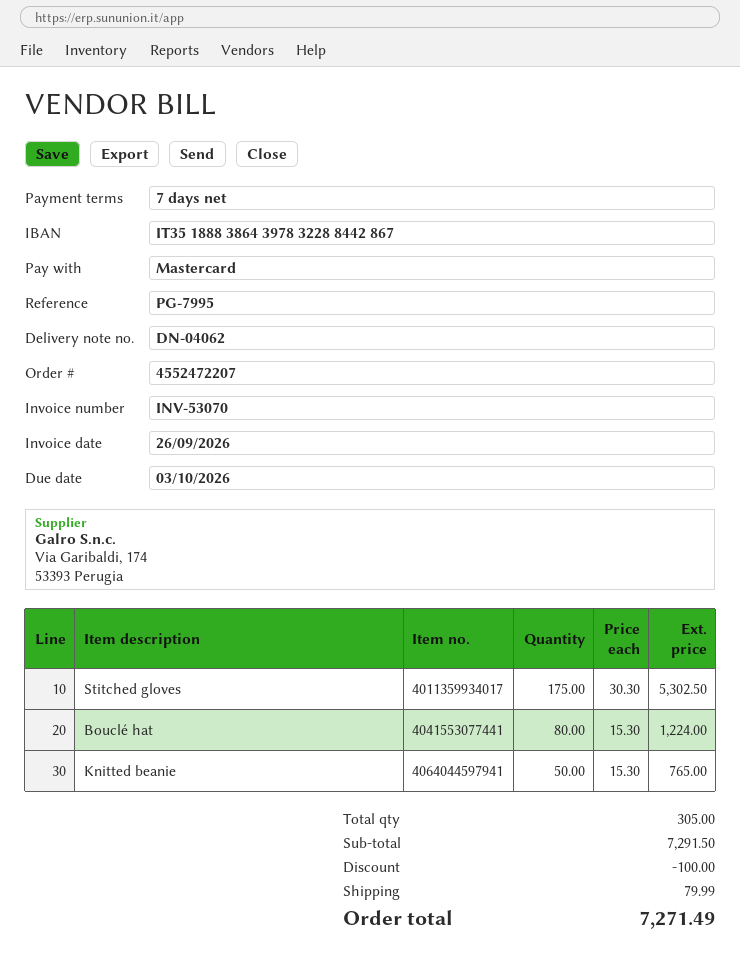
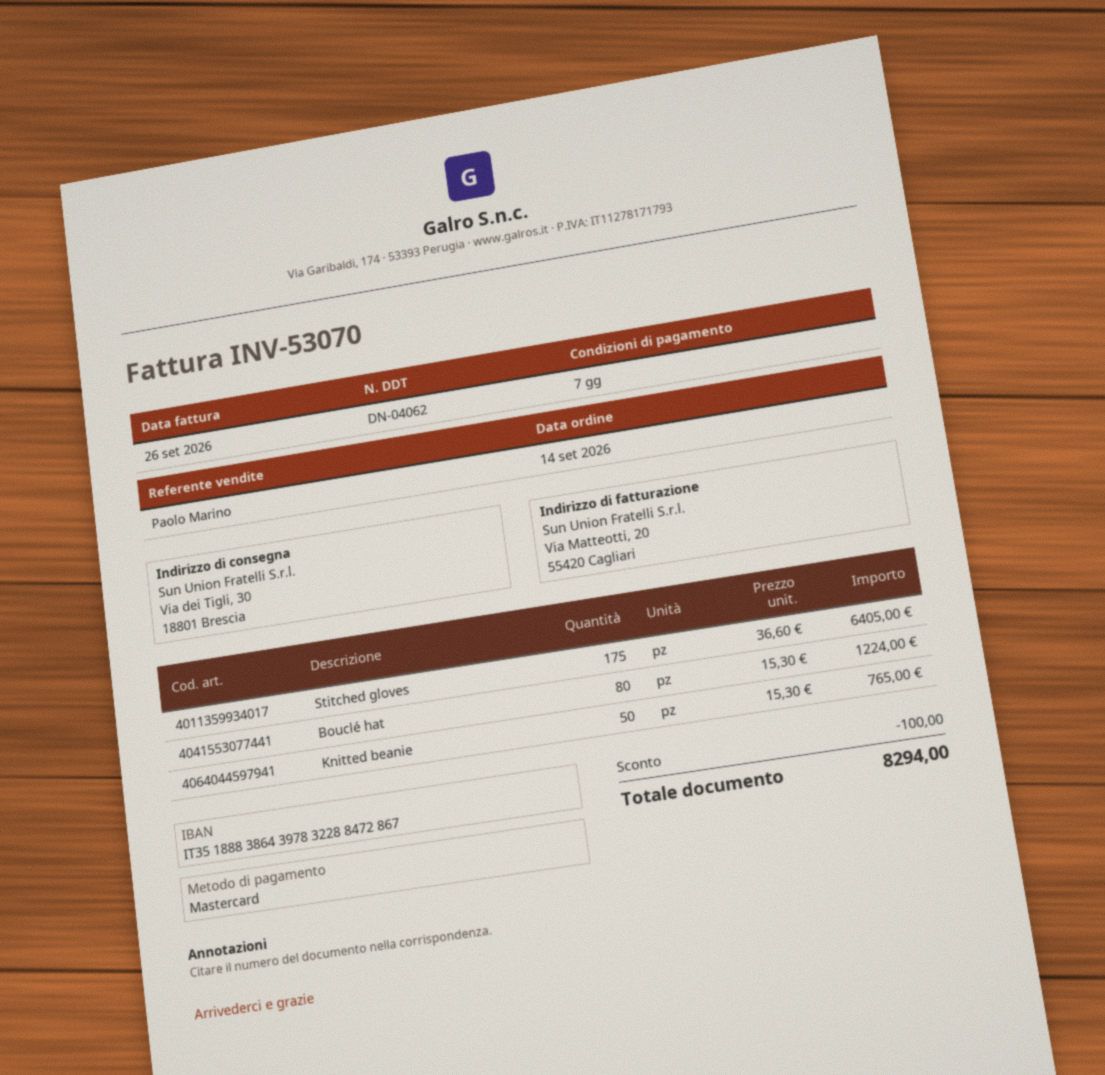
bank account: IT3518883864397832288442867 -> IT3518883864397832288472867
Stitched gloves: 175 x 30.30 = 5302.50 -> 175 x 36.60 = 6405.00
shipping: 79.99 -> none
total: 7271.49 -> 8294.00

